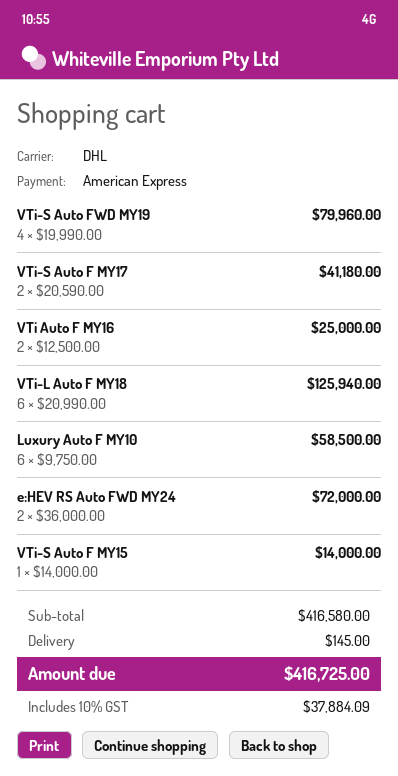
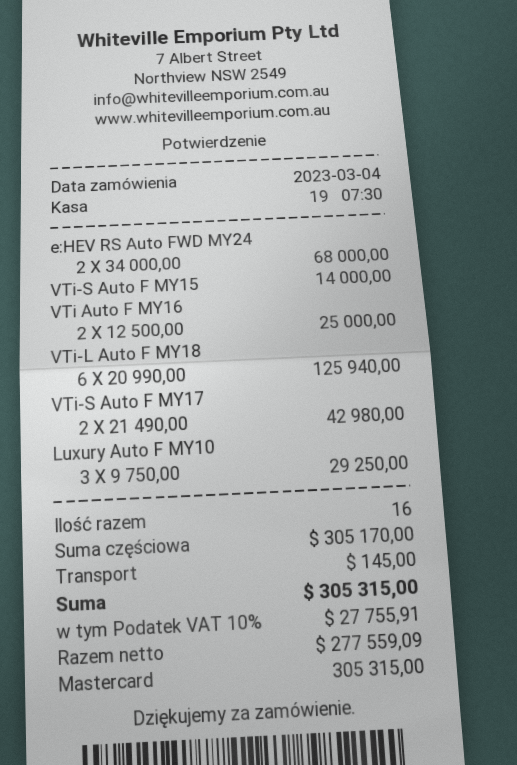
payment method: American Express -> Mastercard
VTi-S Auto FWD MY19: 4 x 19990.00 = 79960.00 -> none
VTi-S Auto F MY17: 2 x 20590.00 = 41180.00 -> 2 x 21490.00 = 42980.00
Luxury Auto F MY10: 6 x 9750.00 = 58500.00 -> 3 x 9750.00 = 29250.00
e:HEV RS Auto FWD MY24: 2 x 36000.00 = 72000.00 -> 2 x 34000.00 = 68000.00
subtotal: 416580.00 -> 305170.00
tax: 10% = 37884.09 -> 10% = 27755.91
total: 416725.00 -> 305315.00

